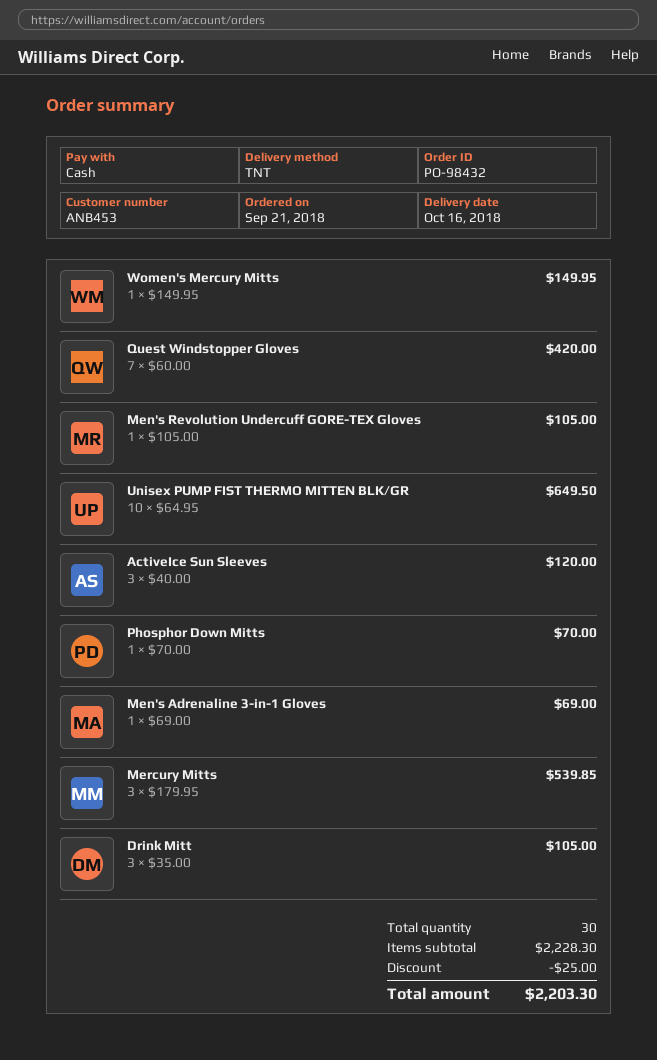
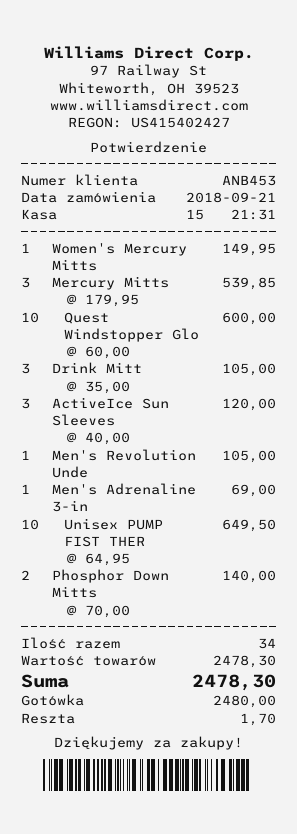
Quest Windstopper Gloves: 7 x 60.00 = 420.00 -> 10 x 60.00 = 600.00
Phosphor Down Mitts: 1 x 70.00 = 70.00 -> 2 x 70.00 = 140.00
total quantity: 30 -> 34
subtotal: 2228.30 -> 2478.30
discount: 25.00 -> none
total: 2203.30 -> 2478.30

